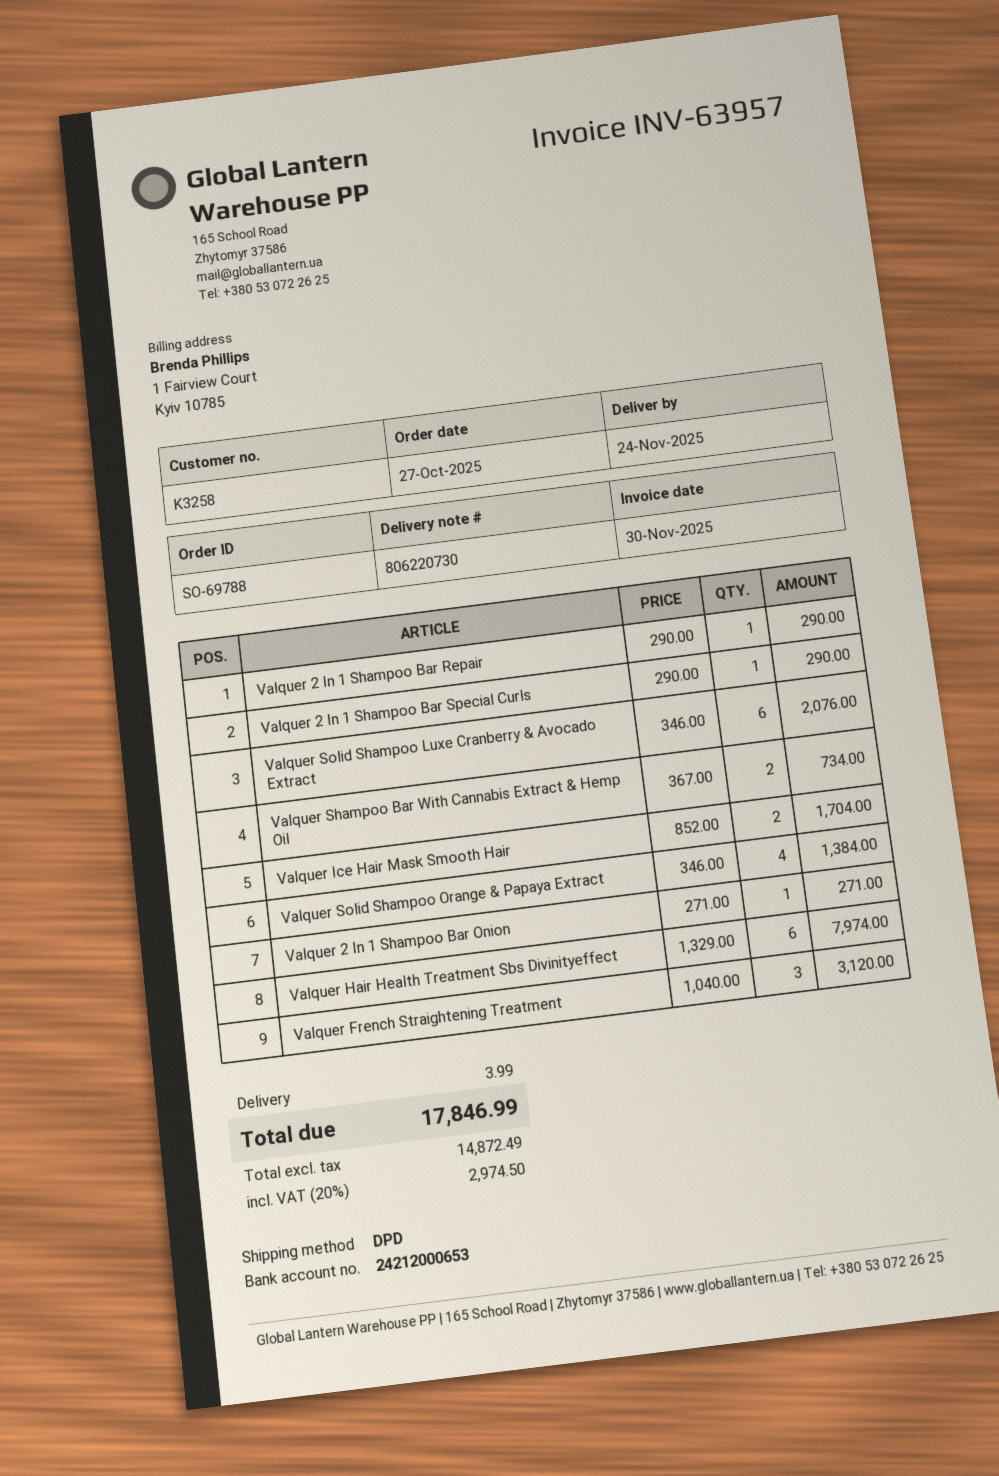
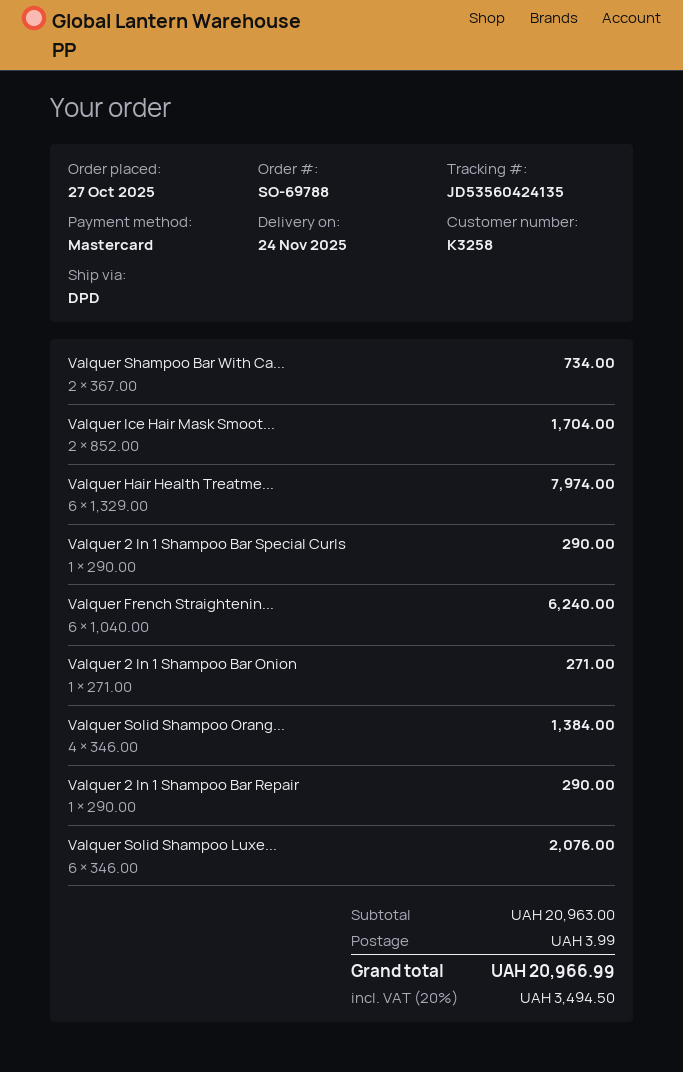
Valquer French Straightening Treatment: 3 x 1040.00 = 3120.00 -> 6 x 1040.00 = 6240.00
tax: 20% = 2974.50 -> 20% = 3494.50
total: 17846.99 -> 20966.99

